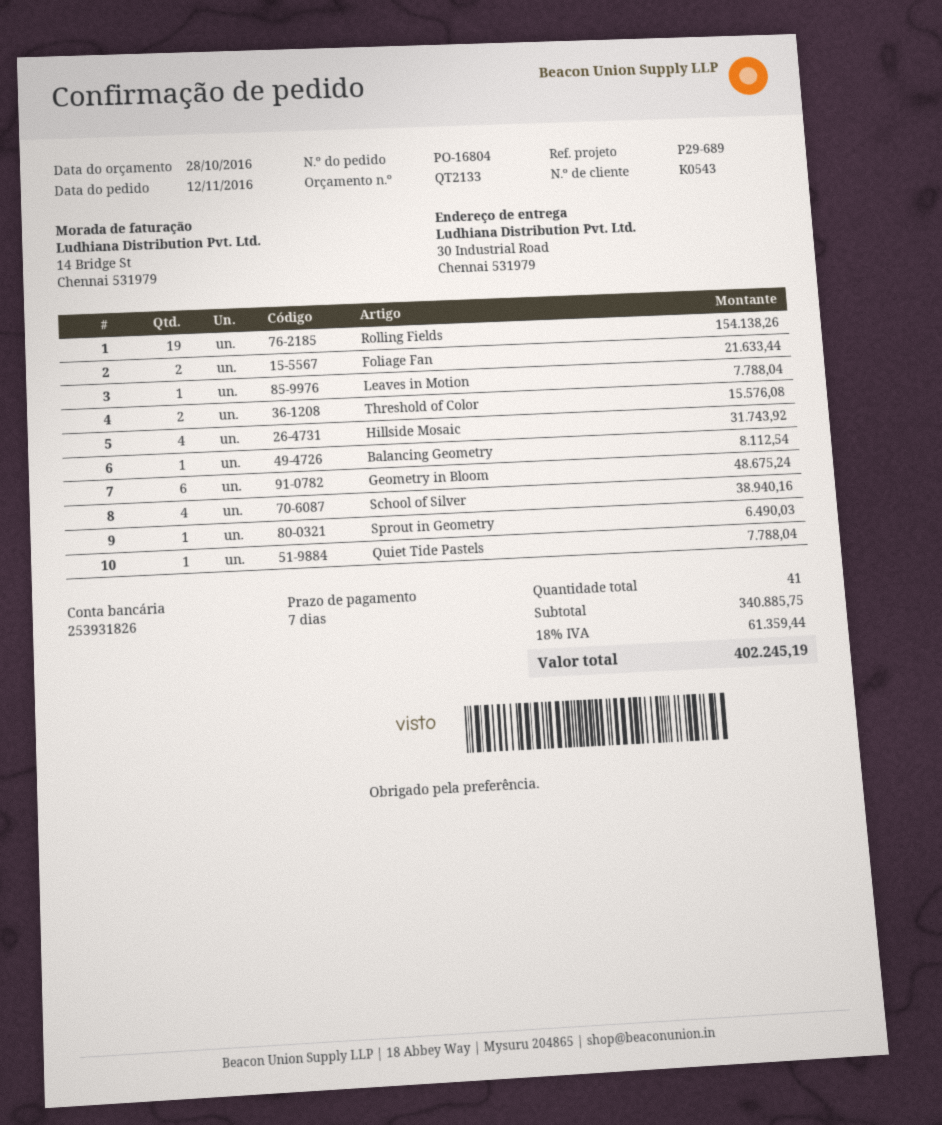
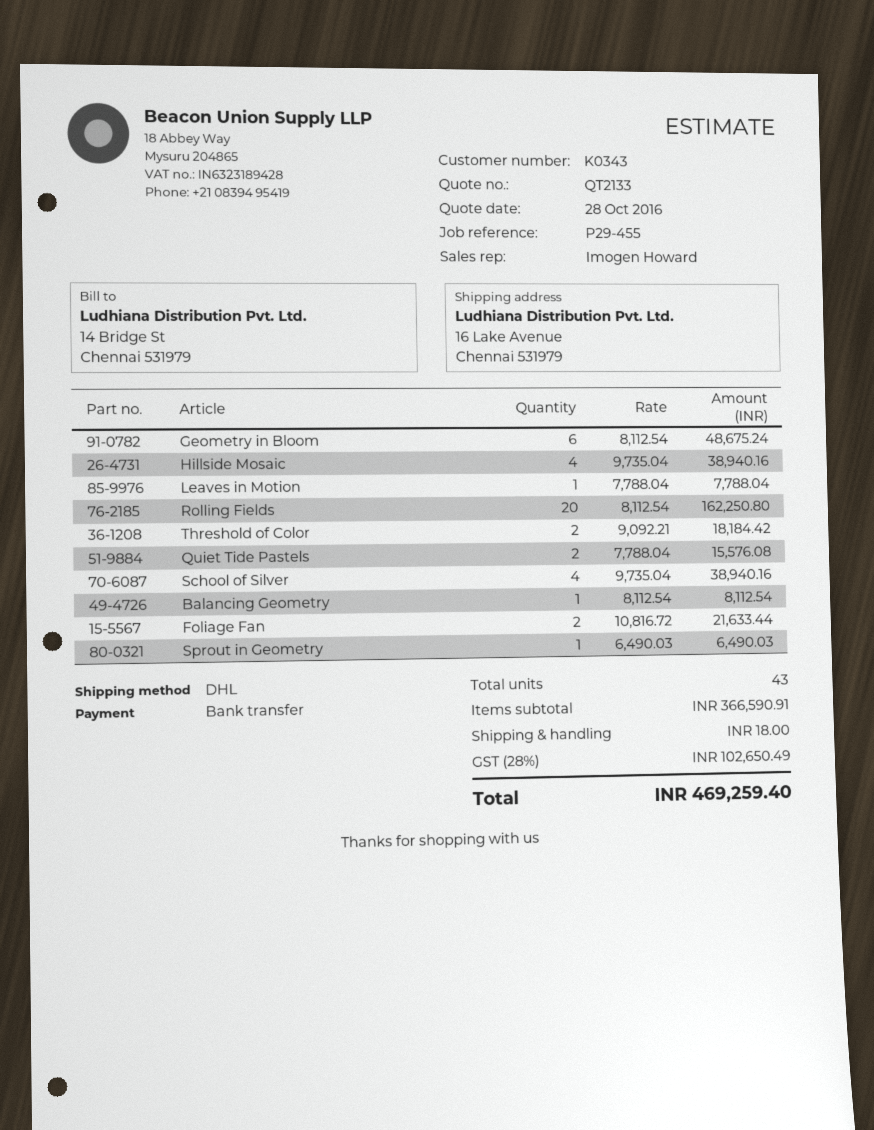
customer number: K0543 -> K0343
reference: P29-689 -> P29-455
ship to: 30 Industrial Road, Chennai 531979 -> 16 Lake Avenue, Chennai 531979
Rolling Fields: 19 for 154138.26 -> 20 for 162250.80
Threshold of Color: 2 for 15576.08 -> 2 for 18184.42
Hillside Mosaic: 4 for 31743.92 -> 4 for 38940.16
Quiet Tide Pastels: 1 for 7788.04 -> 2 for 15576.08
total quantity: 41 -> 43
subtotal: 340885.75 -> 366590.91
shipping: none -> 18.00
tax: 18% = 61359.44 -> 28% = 102650.49
total: 402245.19 -> 469259.40

